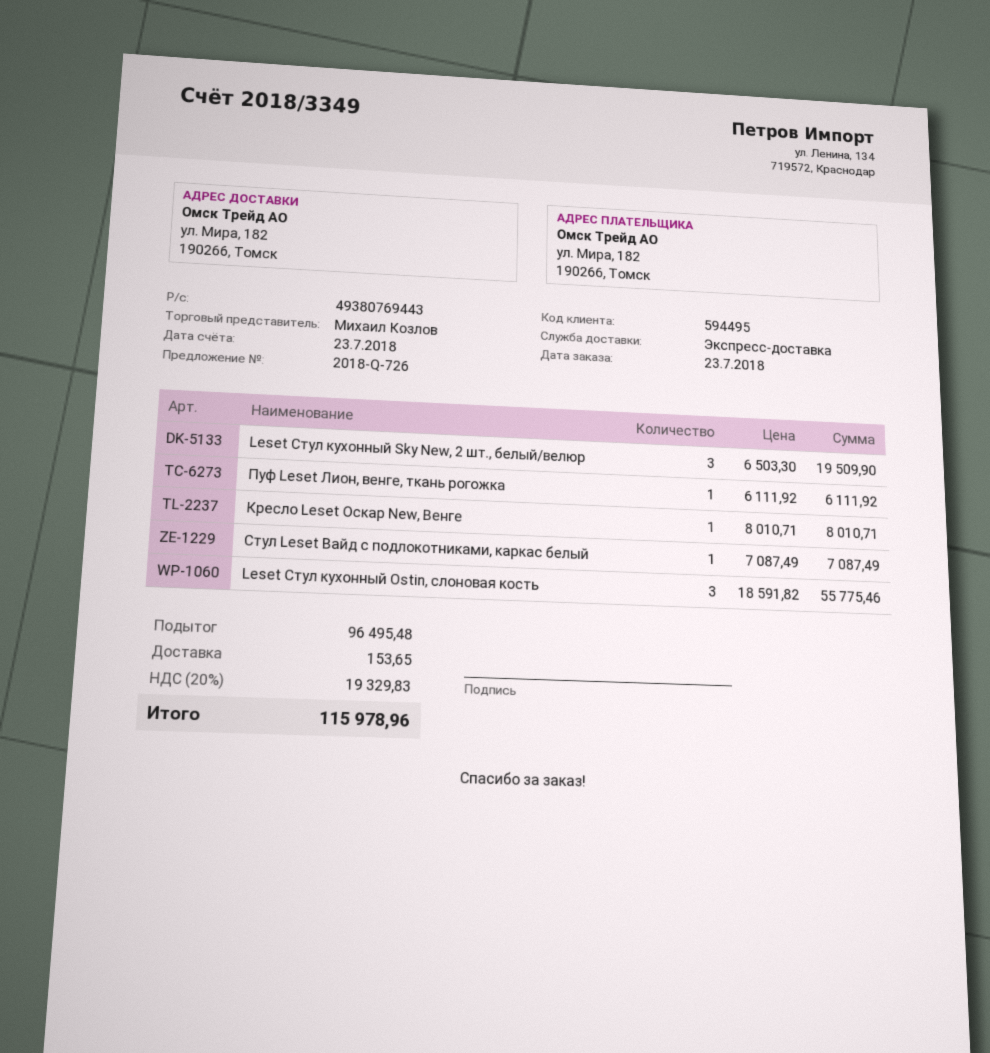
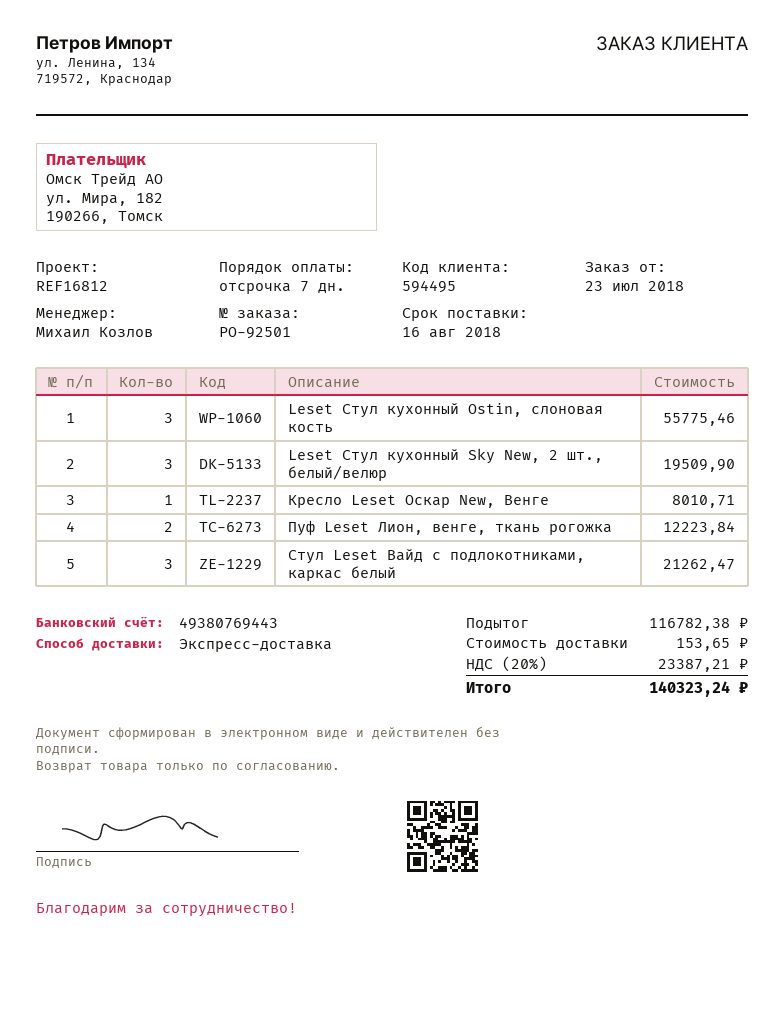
Пуф Leset Лион, венге, ткань рогожка: 1 for 6111.92 -> 2 for 12223.84
Стул Leset Вайд с подлокотниками, каркас белый: 1 for 7087.49 -> 3 for 21262.47
subtotal: 96495.48 -> 116782.38
tax: 20% = 19329.83 -> 20% = 23387.21
total: 115978.96 -> 140323.24

